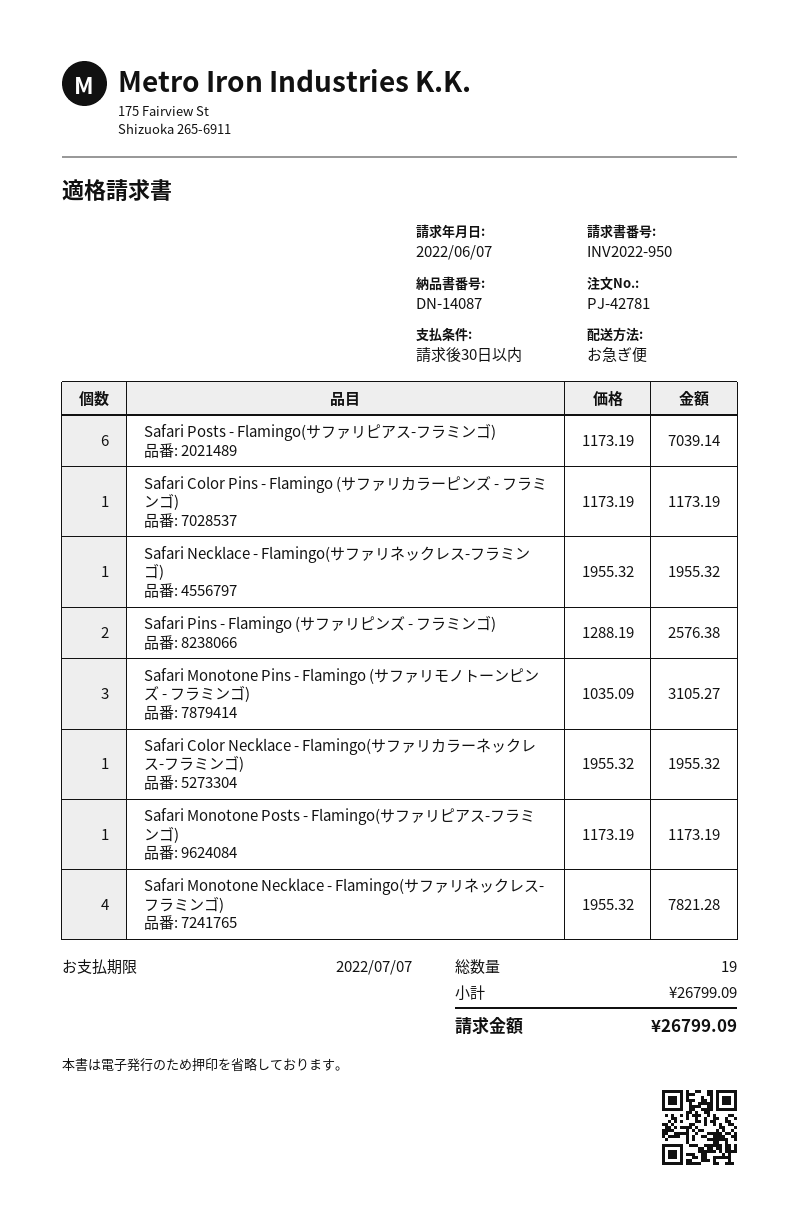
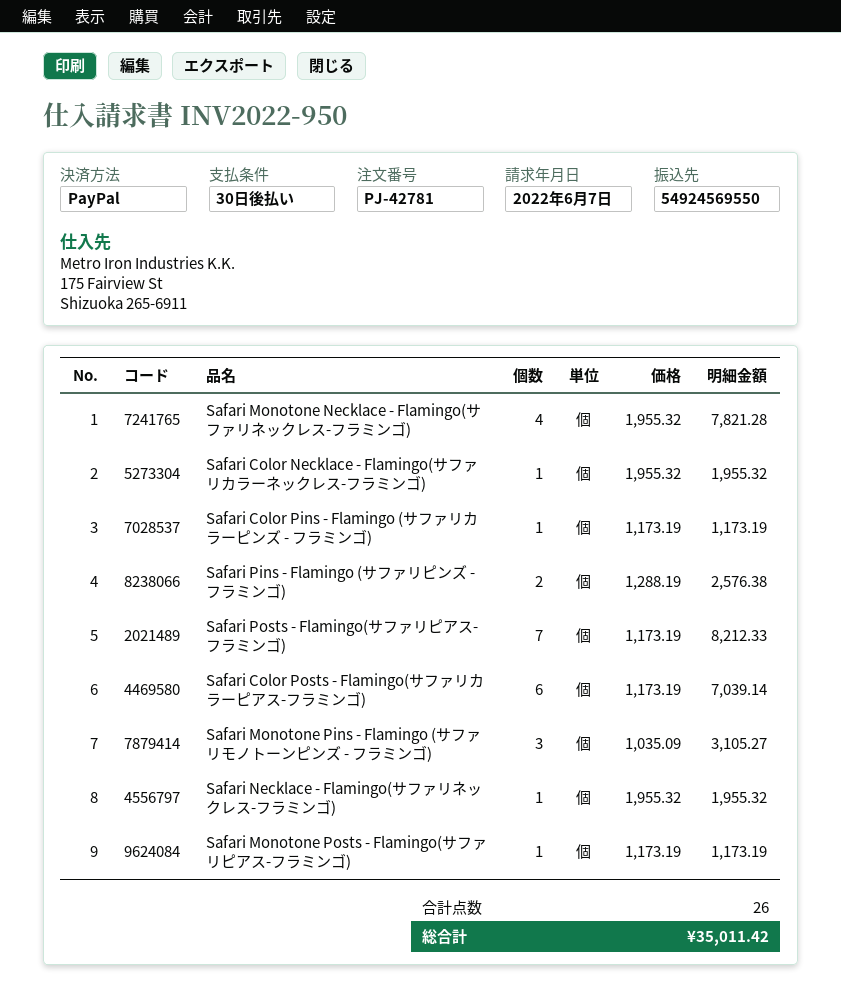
Safari Posts - Flamingo(サファリピアス-フラミンゴ): 6 x 1173.19 = 7039.14 -> 7 x 1173.19 = 8212.33
Safari Color Posts - Flamingo(サファリカラーピアス-フラミンゴ): none -> 6 x 1173.19 = 7039.14
total quantity: 19 -> 26
total: 26799.09 -> 35011.42

